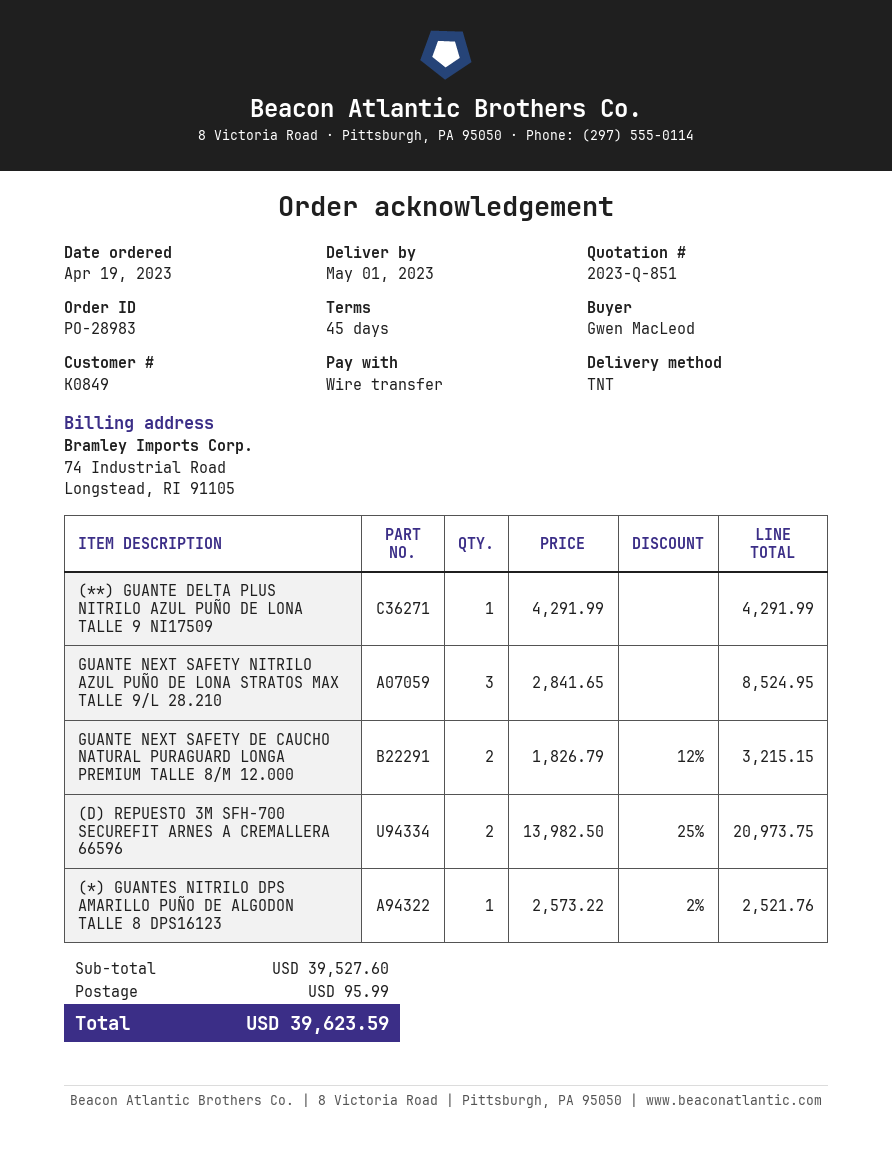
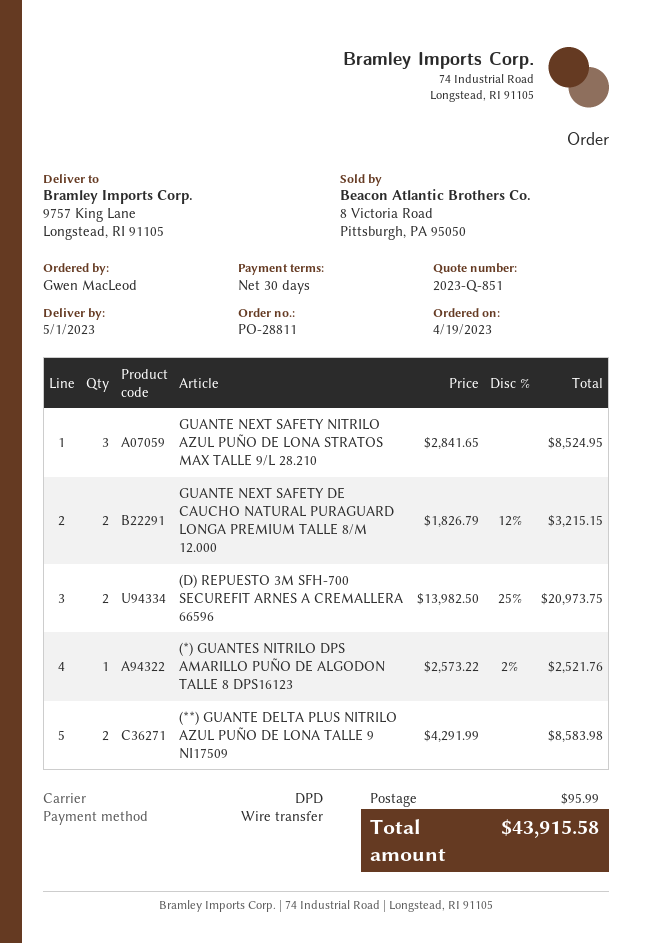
order number: PO-28983 -> PO-28811
payment terms: 45 days -> 30 days
shipping method: TNT -> DPD
(**) GUANTE DELTA PLUS NITRILO AZUL PUÑO DE LONA TALLE 9 NI17509: 1 x 4291.99 = 4291.99 -> 2 x 4291.99 = 8583.98
total: 39623.59 -> 43915.58

